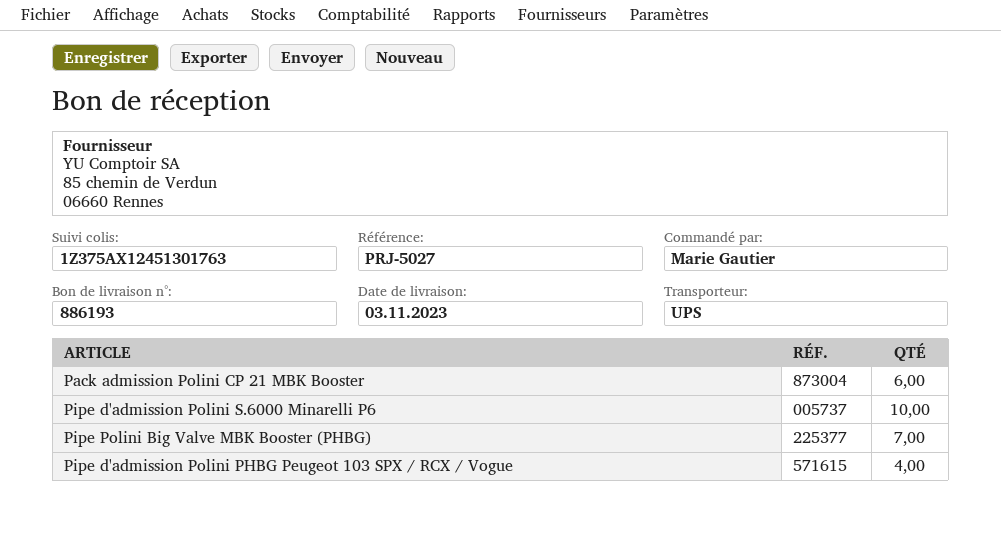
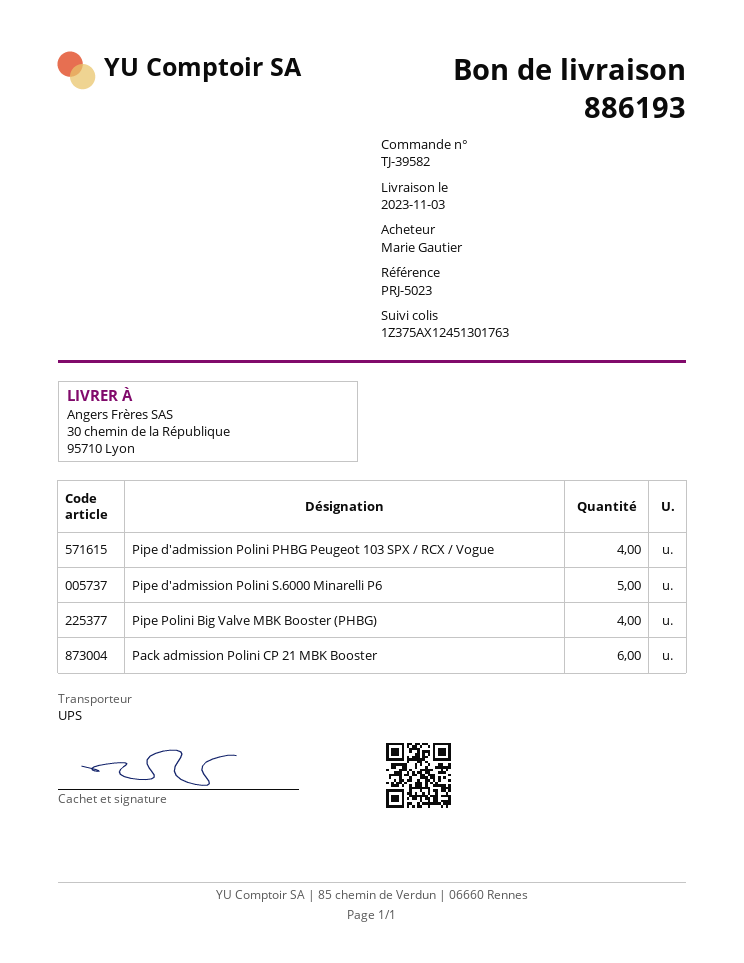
reference: PRJ-5027 -> PRJ-5023
Pipe d'admission Polini S.6000 Minarelli P6: 10 -> 5
Pipe Polini Big Valve MBK Booster (PHBG): 7 -> 4

